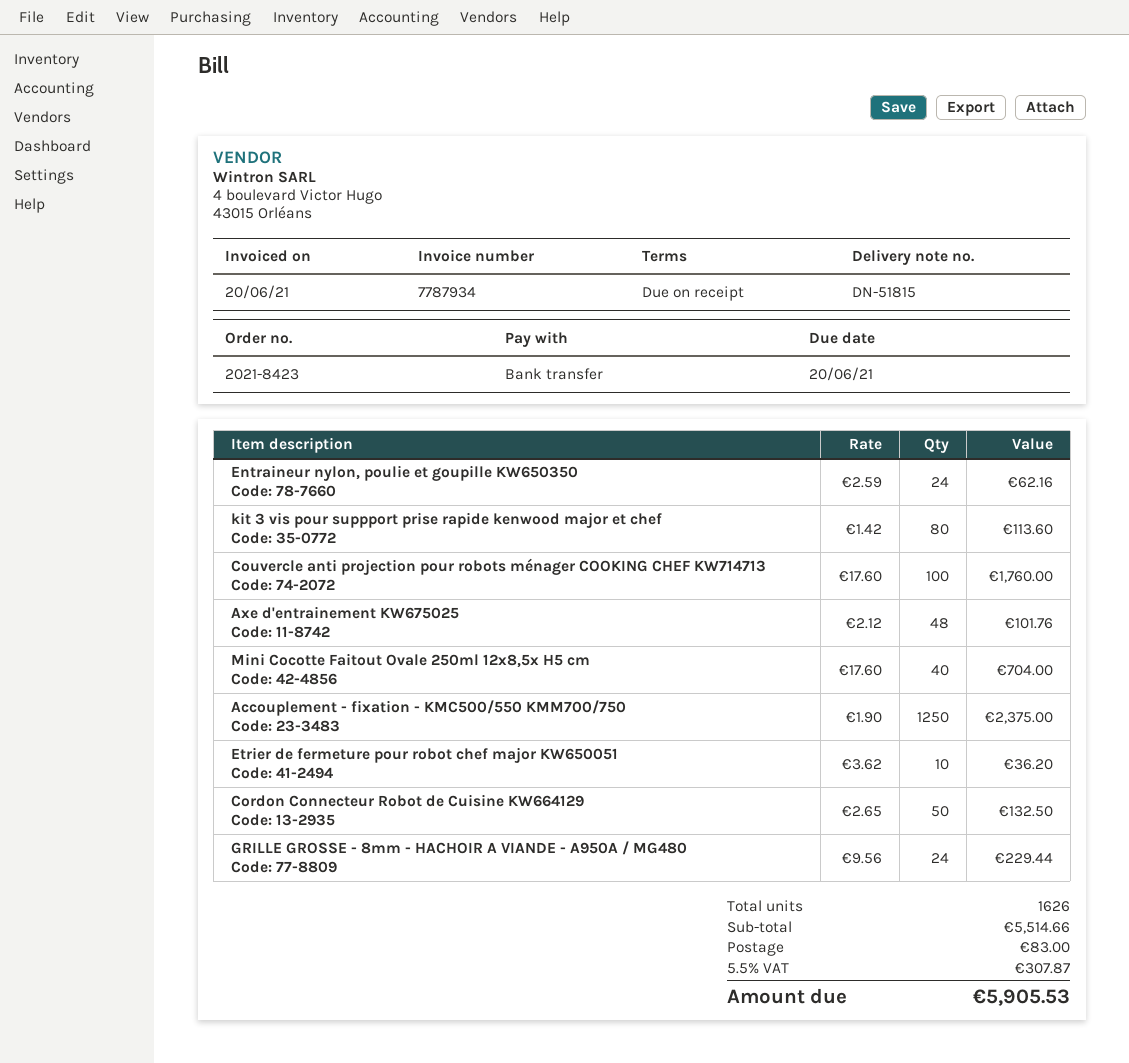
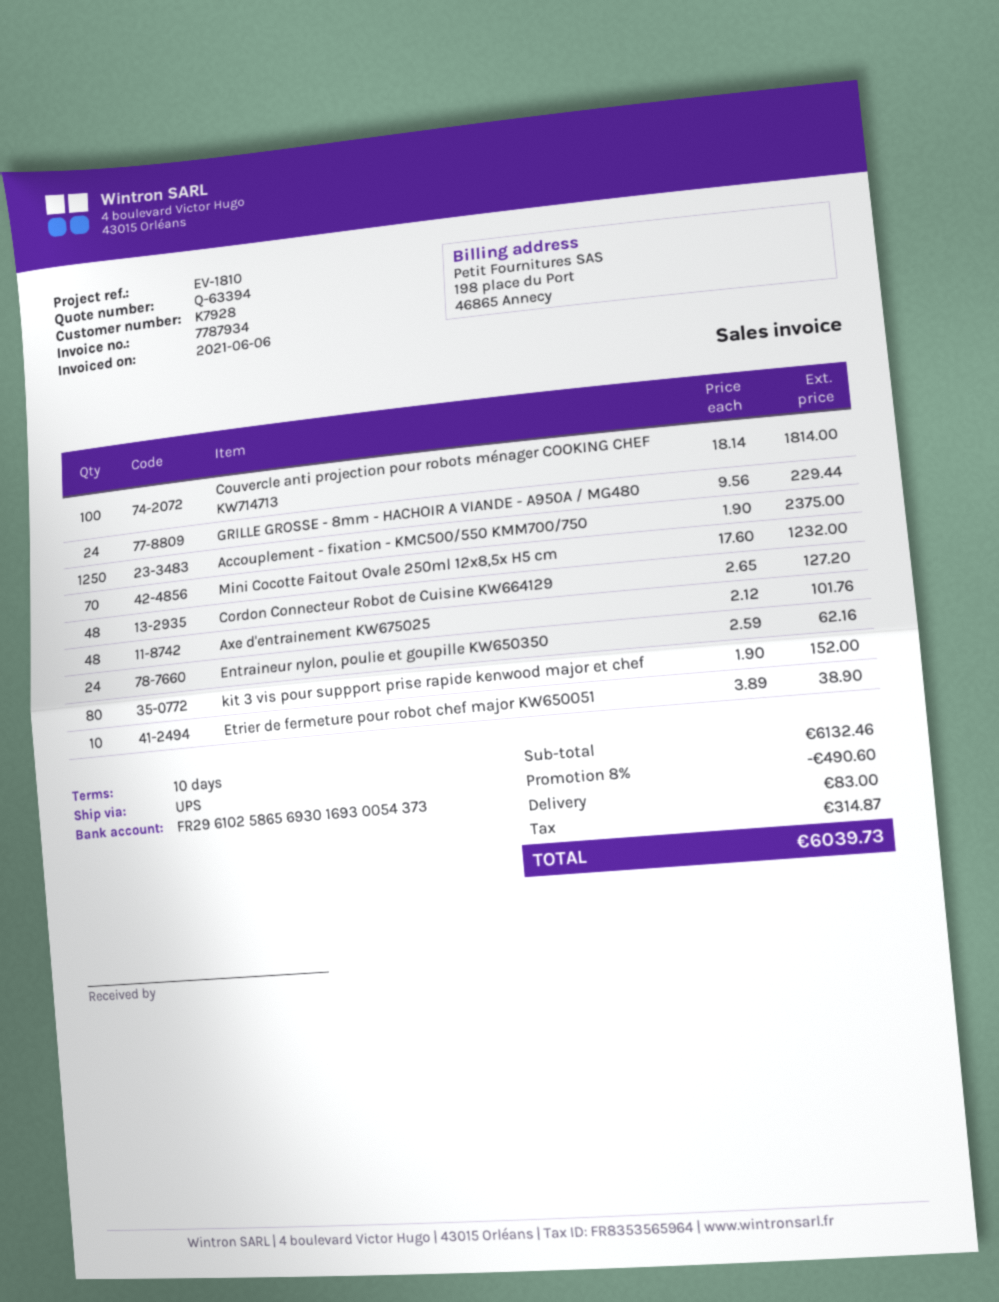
invoice date: 2021-06-20 -> 2021-06-06
payment terms: on receipt -> 10 days
kit 3 vis pour suppport prise rapide kenwood major et chef: 80 x 1.42 = 113.60 -> 80 x 1.90 = 152.00
Couvercle anti projection pour robots ménager COOKING CHEF KW714713: 100 x 17.60 = 1760.00 -> 100 x 18.14 = 1814.00
Mini Cocotte Faitout Ovale 250ml 12x8,5x H5 cm: 40 x 17.60 = 704.00 -> 70 x 17.60 = 1232.00
Etrier de fermeture pour robot chef major KW650051: 10 x 3.62 = 36.20 -> 10 x 3.89 = 38.90
Cordon Connecteur Robot de Cuisine KW664129: 50 x 2.65 = 132.50 -> 48 x 2.65 = 127.20
subtotal: 5514.66 -> 6132.46
discount: none -> 8% = 490.60
tax: 307.87 -> 314.87
total: 5905.53 -> 6039.73

